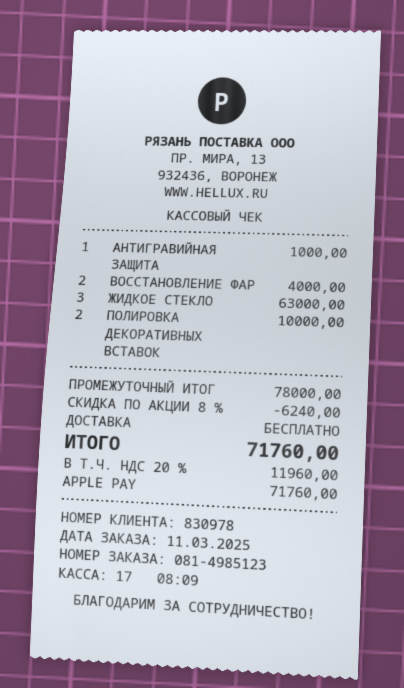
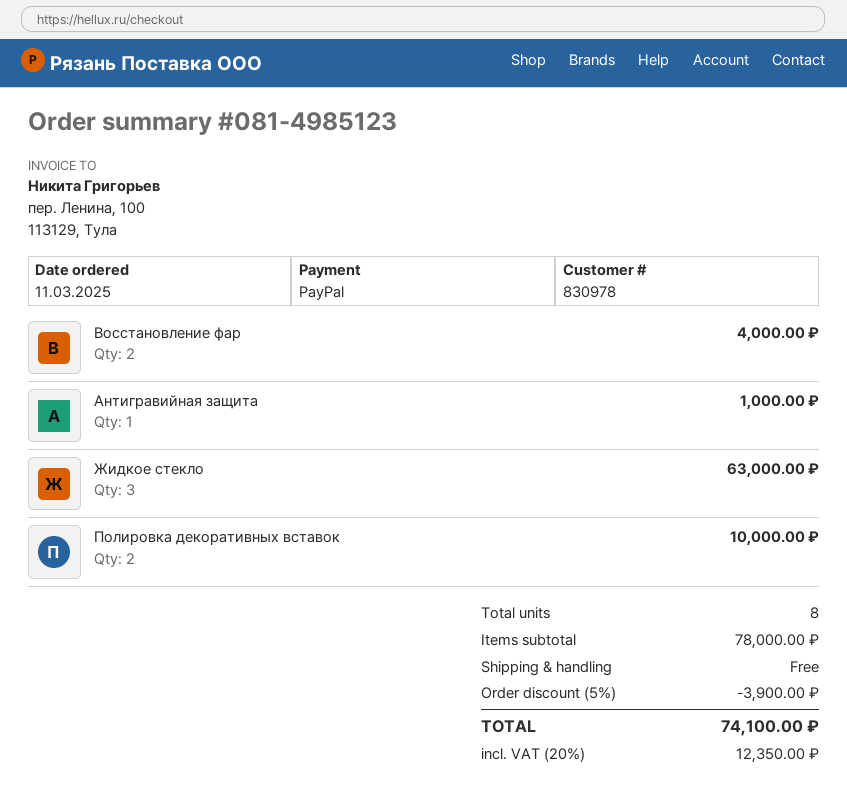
payment method: Apple Pay -> PayPal
discount: 8% = 6240.00 -> 5% = 3900.00
tax: 20% = 11960.00 -> 20% = 12350.00
total: 71760.00 -> 74100.00

